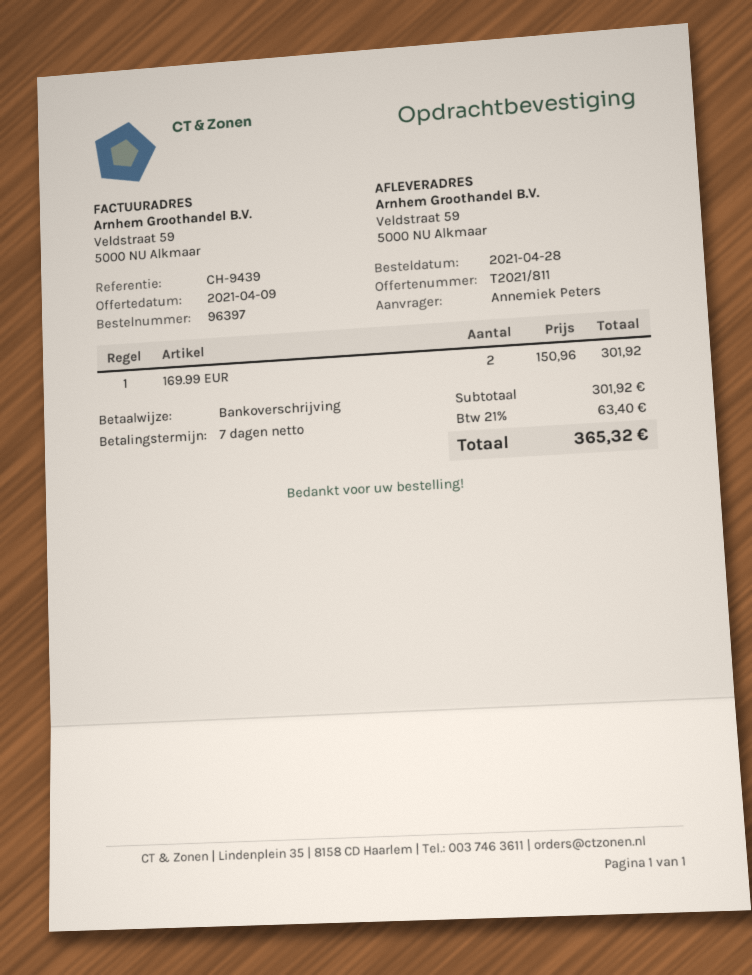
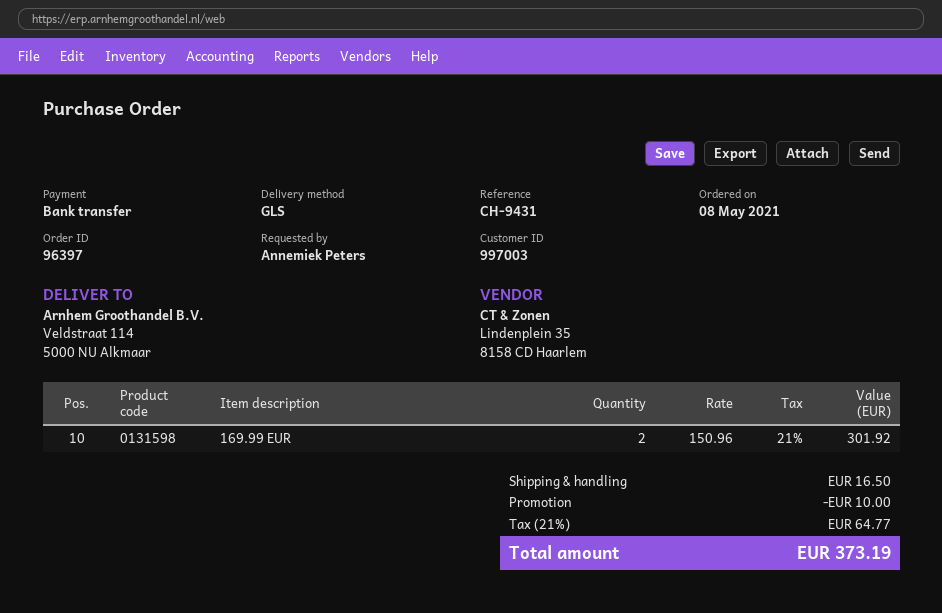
order date: 2021-04-28 -> 2021-05-08
reference: CH-9439 -> CH-9431
ship to: Veldstraat 59, 5000 NU Alkmaar -> Veldstraat 114, 5000 NU Alkmaar
discount: none -> 10.00
shipping: none -> 16.50
tax: 21% = 63.40 -> 21% = 64.77
total: 365.32 -> 373.19

